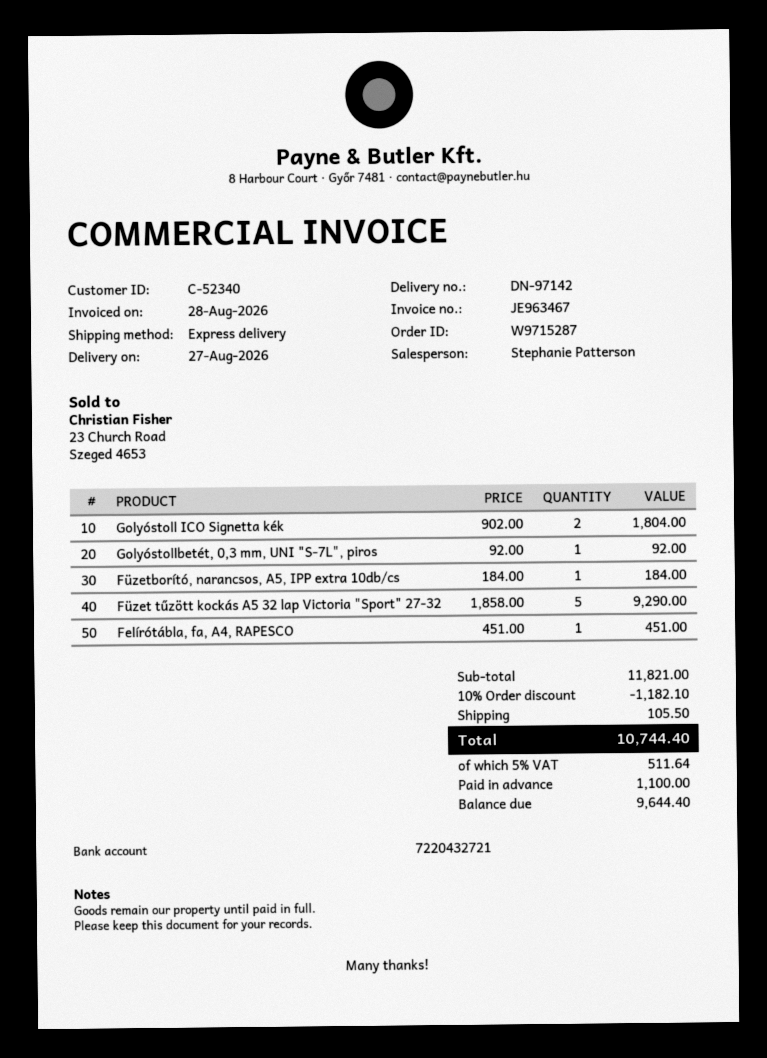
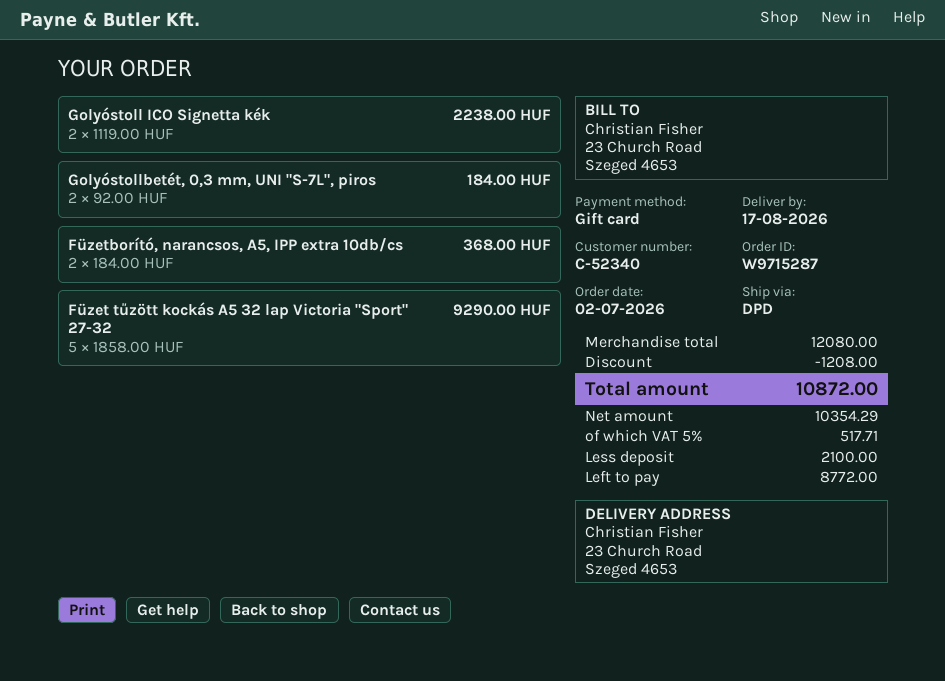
delivery date: 2026-08-27 -> 2026-08-17
shipping method: express -> DPD
Golyóstoll ICO Signetta kék: 2 x 902.00 = 1804.00 -> 2 x 1119.00 = 2238.00
Golyóstollbetét, 0,3 mm, UNI "S-7L", piros: 1 x 92.00 = 92.00 -> 2 x 92.00 = 184.00
Füzetborító, narancsos, A5, IPP extra 10db/cs: 1 x 184.00 = 184.00 -> 2 x 184.00 = 368.00
Felírótábla, fa, A4, RAPESCO: 1 x 451.00 = 451.00 -> none
subtotal: 11821.00 -> 12080.00
discount: 1182.10 -> 1208.00
shipping: 105.50 -> none
tax: 5% = 511.64 -> 5% = 517.71
total: 10744.40 -> 10872.00
deposit: 1100.00 -> 2100.00
balance: 9644.40 -> 8772.00

